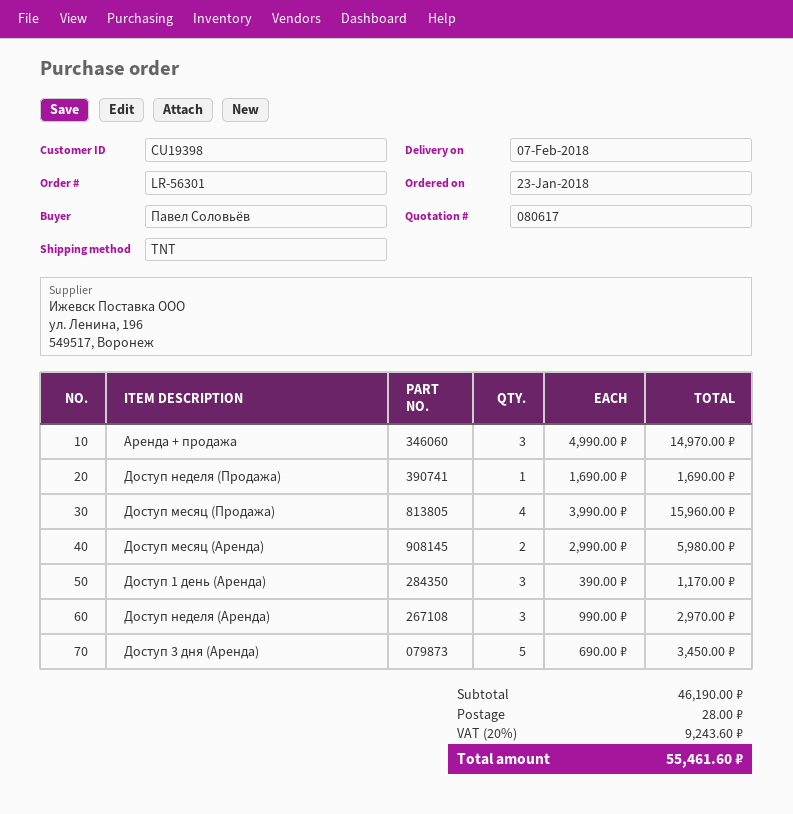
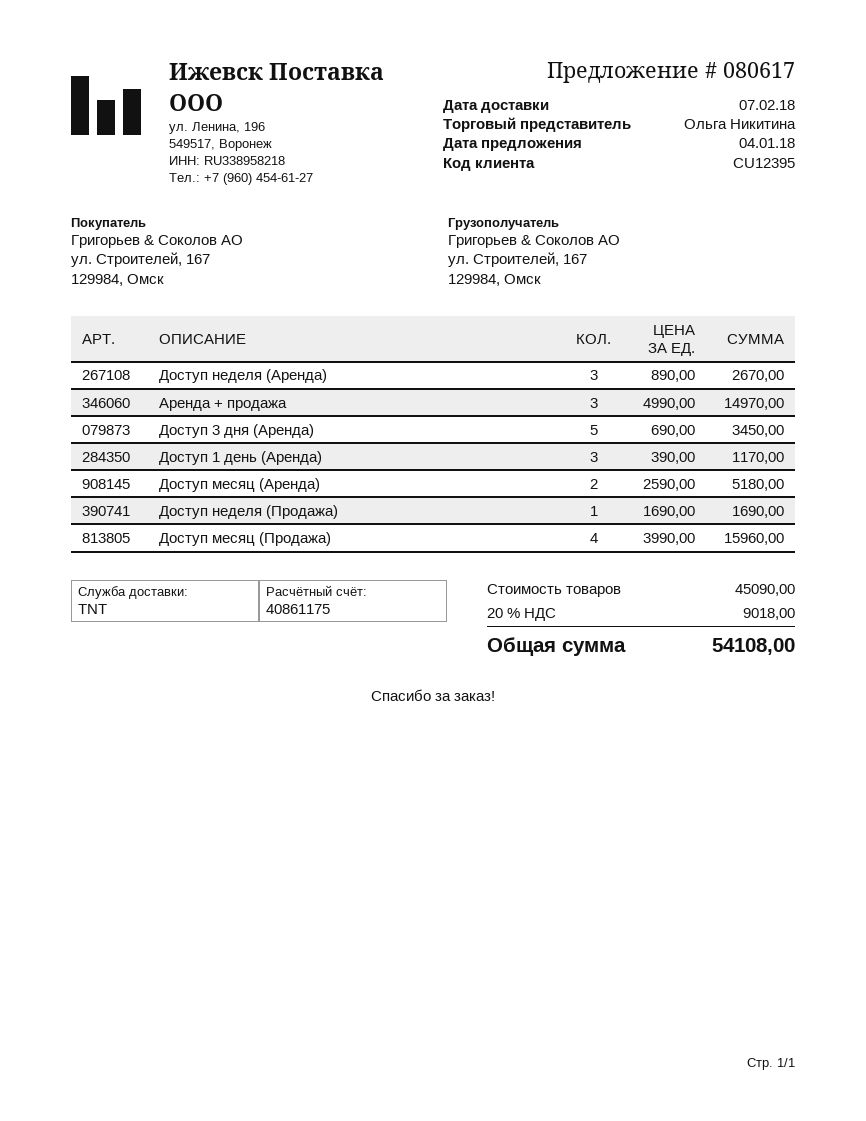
customer number: CU19398 -> CU12395
Доступ месяц (Аренда): 2 x 2990.00 = 5980.00 -> 2 x 2590.00 = 5180.00
Доступ неделя (Аренда): 3 x 990.00 = 2970.00 -> 3 x 890.00 = 2670.00
subtotal: 46190.00 -> 45090.00
shipping: 28.00 -> none
tax: 20% = 9243.60 -> 20% = 9018.00
total: 55461.60 -> 54108.00

